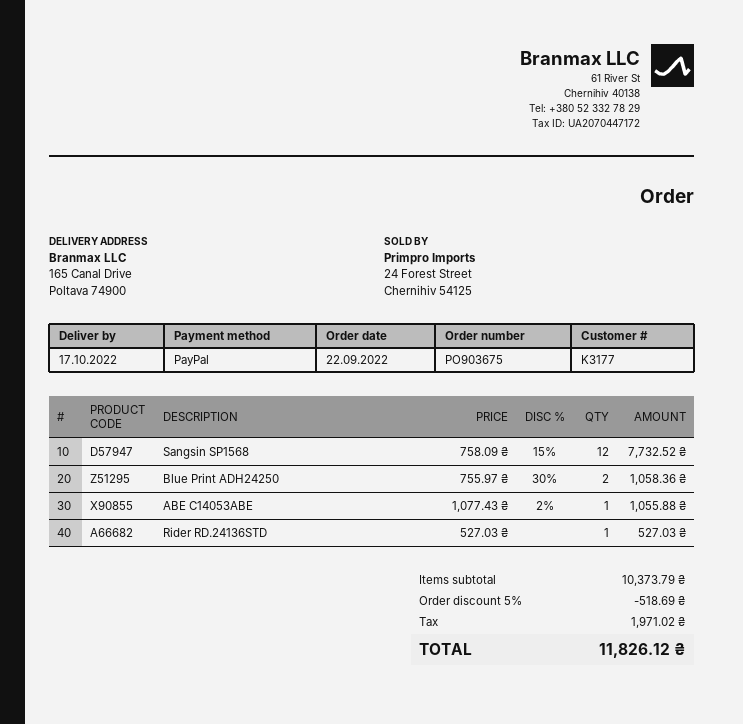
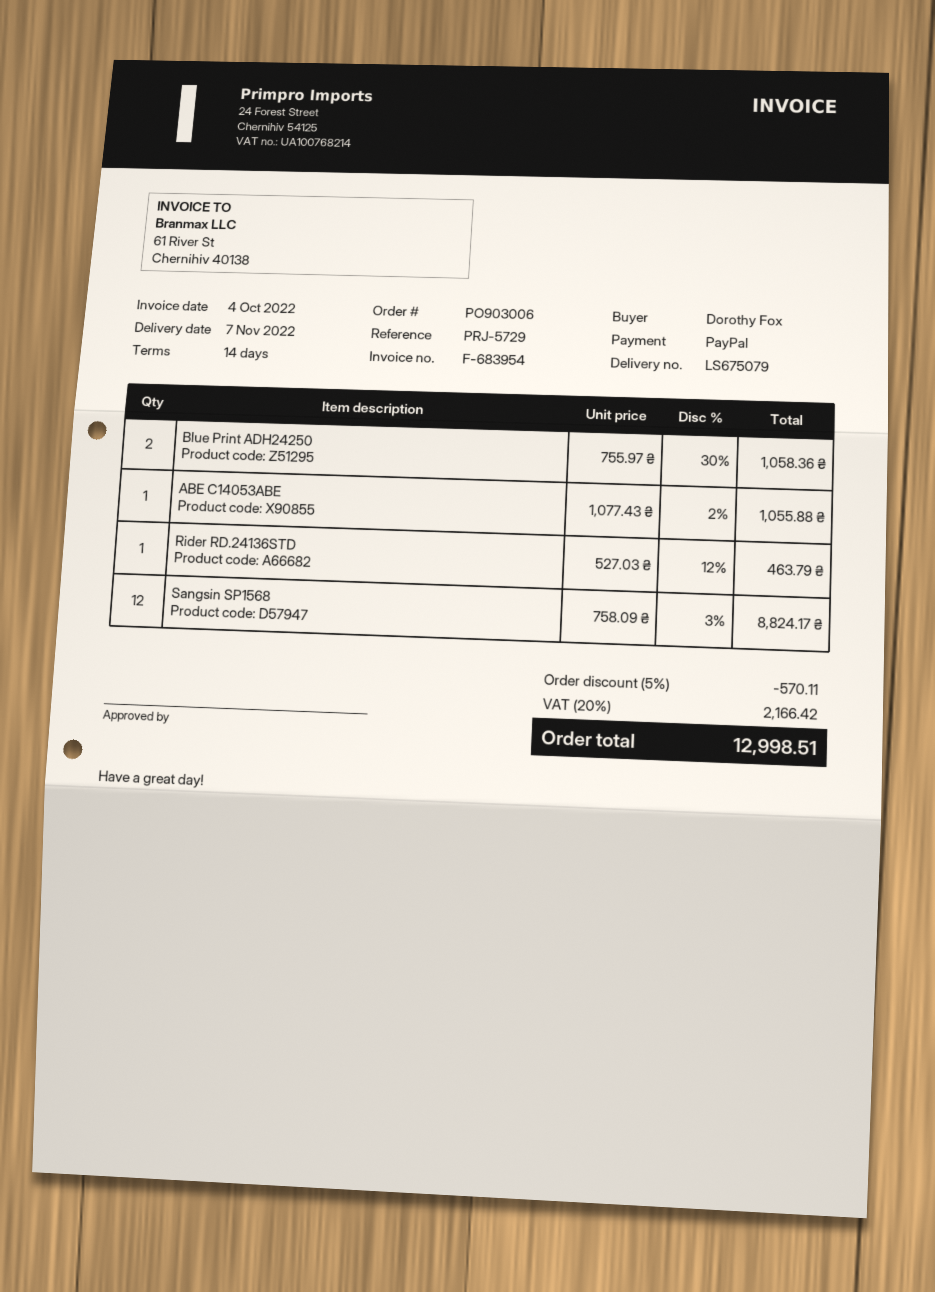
order number: PO903675 -> PO903006
delivery date: 2022-10-17 -> 2022-11-07
Sangsin SP1568: 12 x 758.09 - 15% = 7732.52 -> 12 x 758.09 - 3% = 8824.17
Rider RD.24136STD: 1 x 527.03 = 527.03 -> 1 x 527.03 - 12% = 463.79
discount: 5% = 518.69 -> 5% = 570.11
tax: 1971.02 -> 2166.42
total: 11826.12 -> 12998.51

